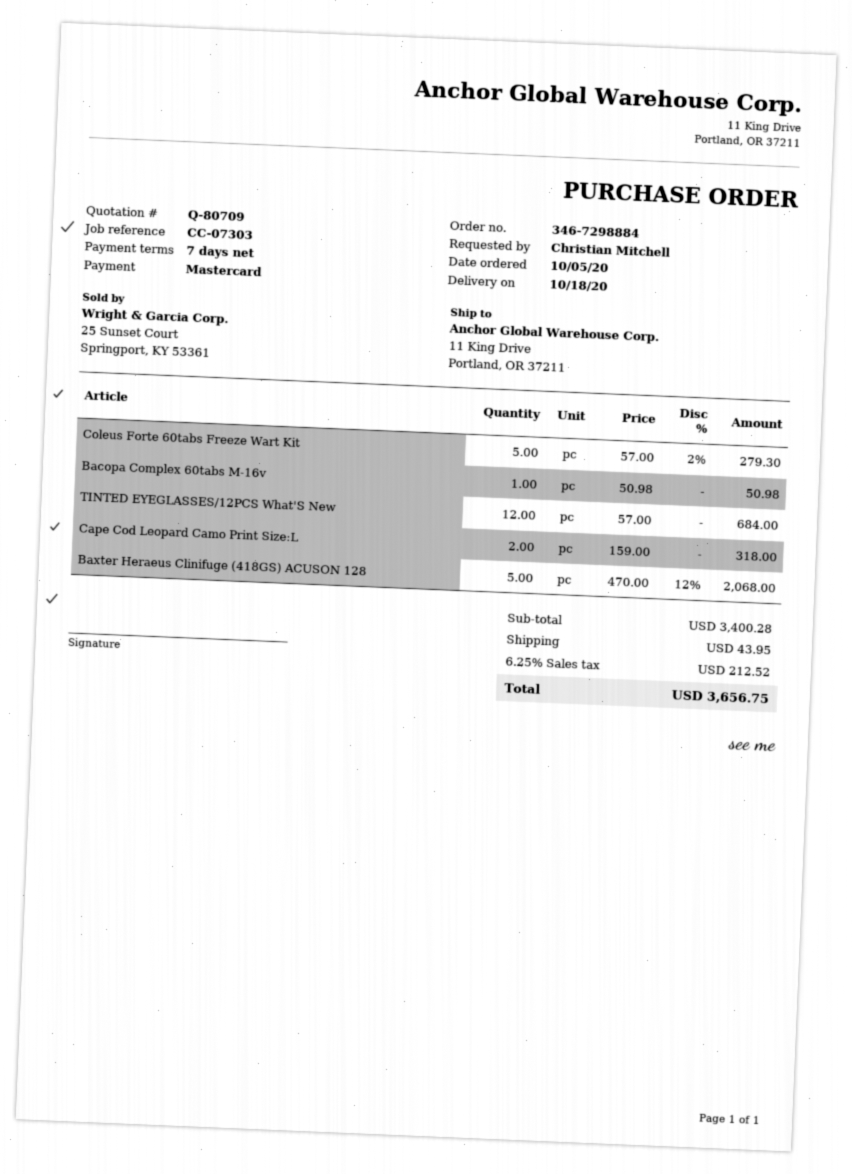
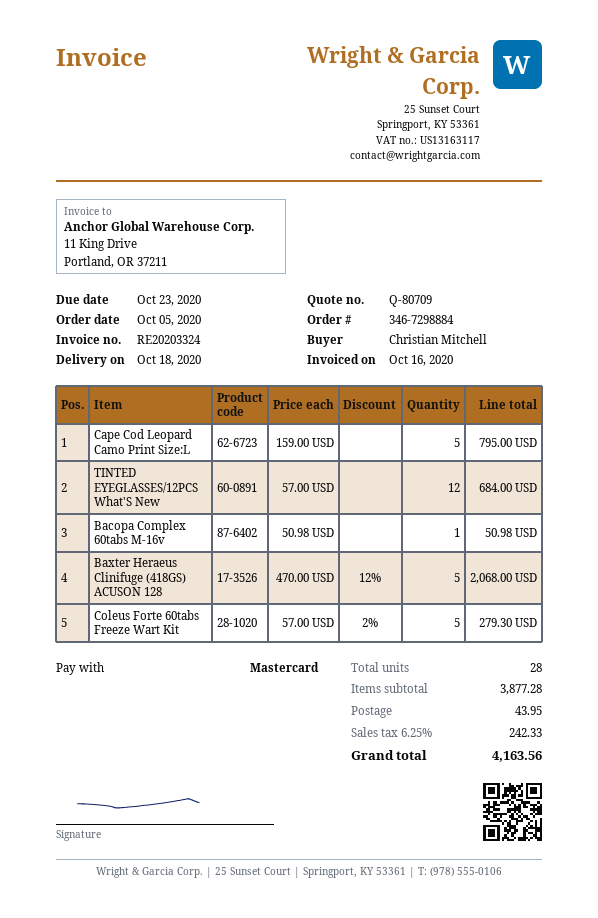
Cape Cod Leopard Camo Print Size:L: 2 x 159.00 = 318.00 -> 5 x 159.00 = 795.00
subtotal: 3400.28 -> 3877.28
tax: 6.25% = 212.52 -> 6.25% = 242.33
total: 3656.75 -> 4163.56

